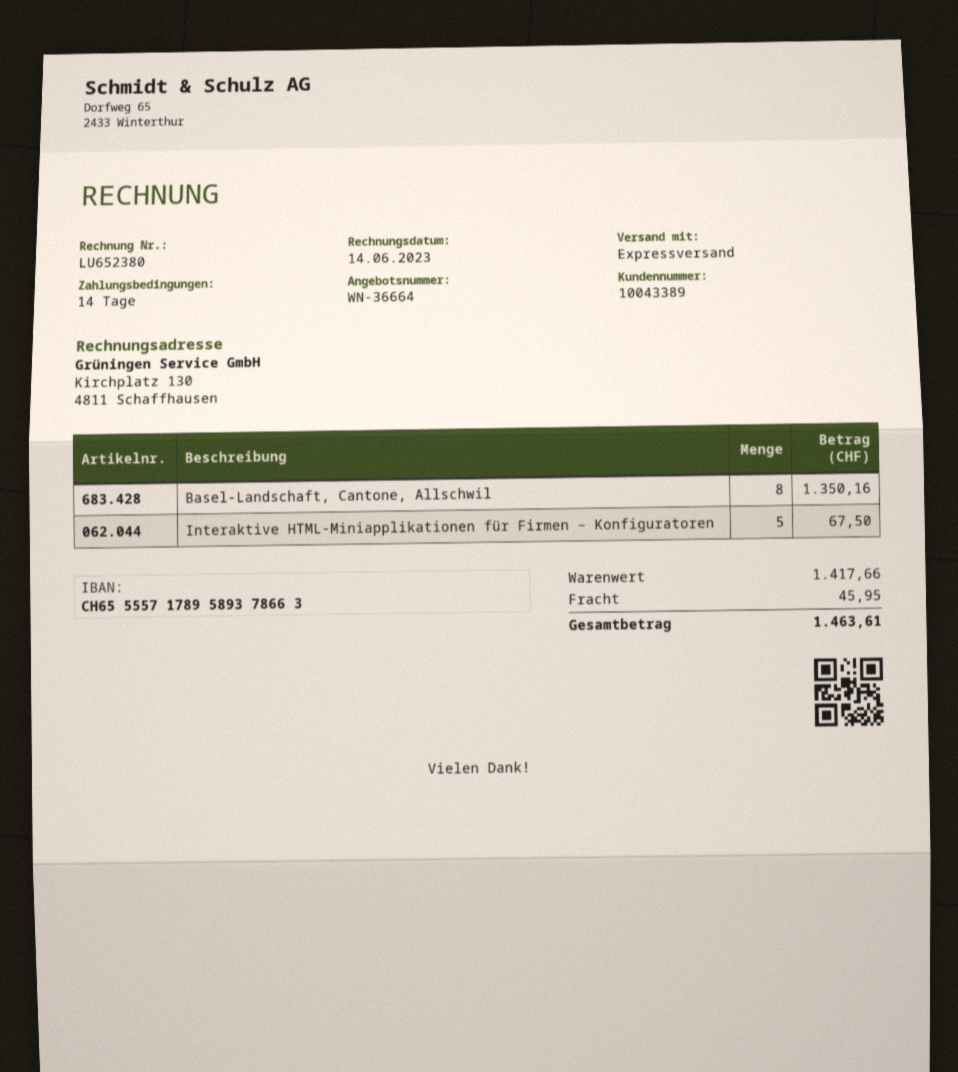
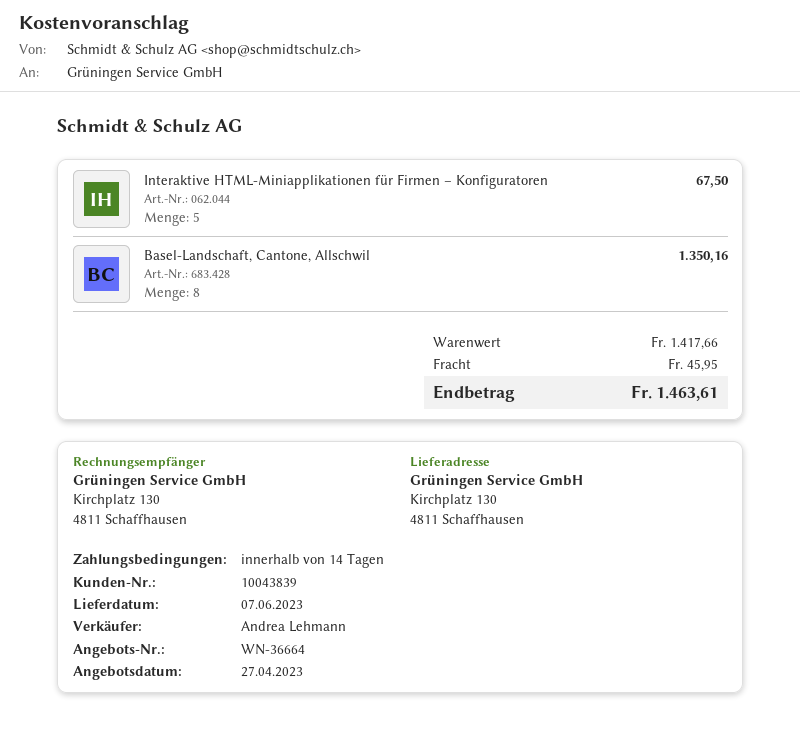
customer number: 10043389 -> 10043839

